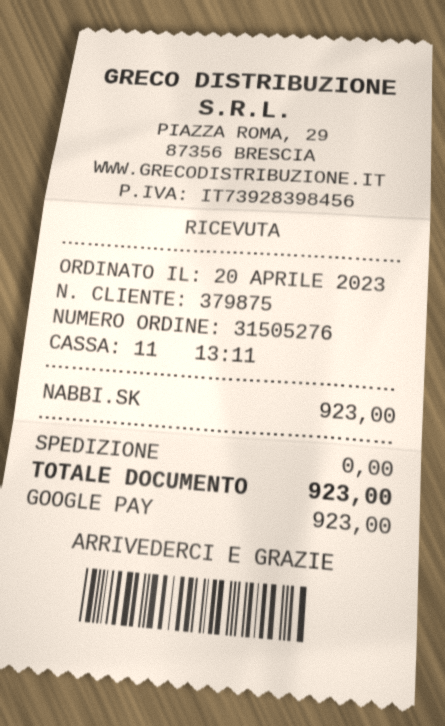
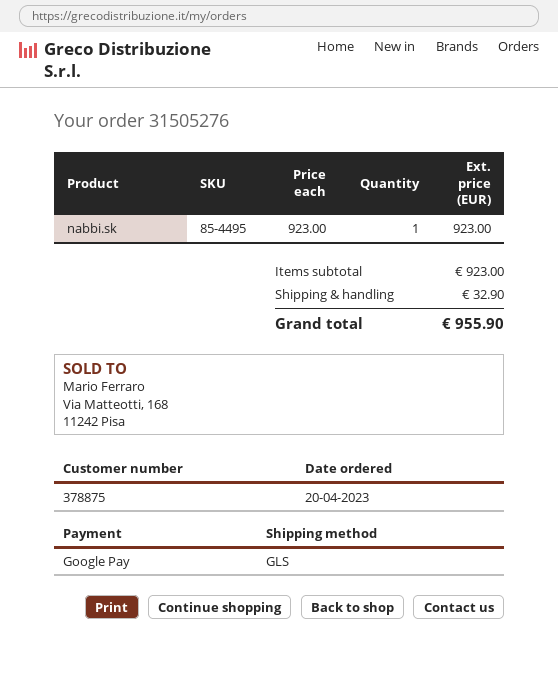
customer number: 379875 -> 378875
shipping: 0.00 -> 32.90
total: 923.00 -> 955.90

